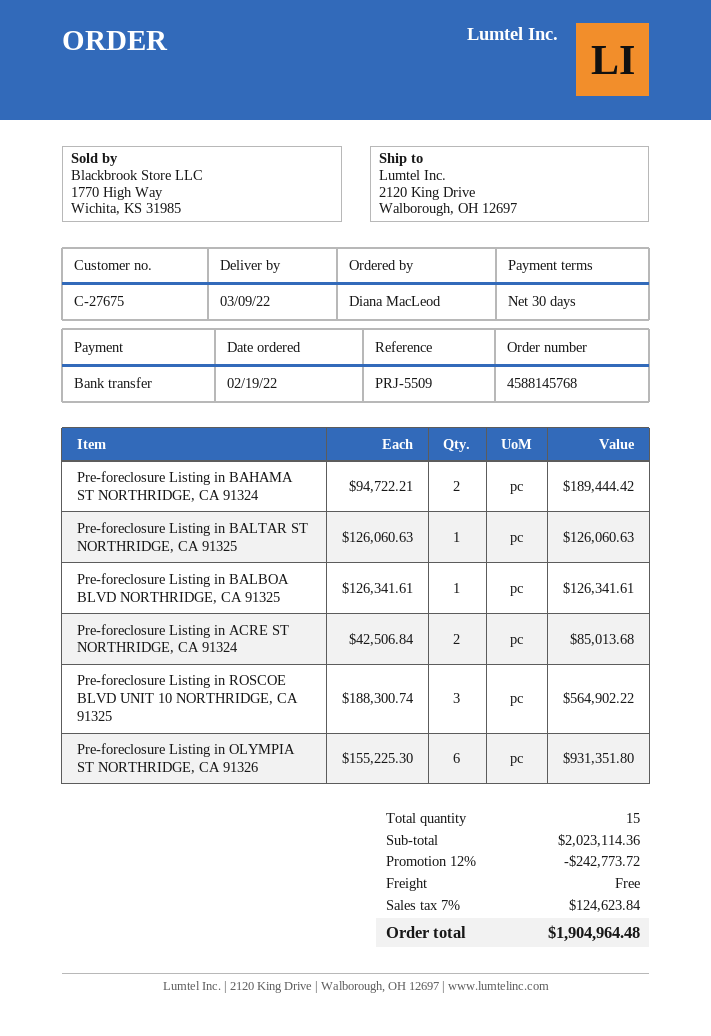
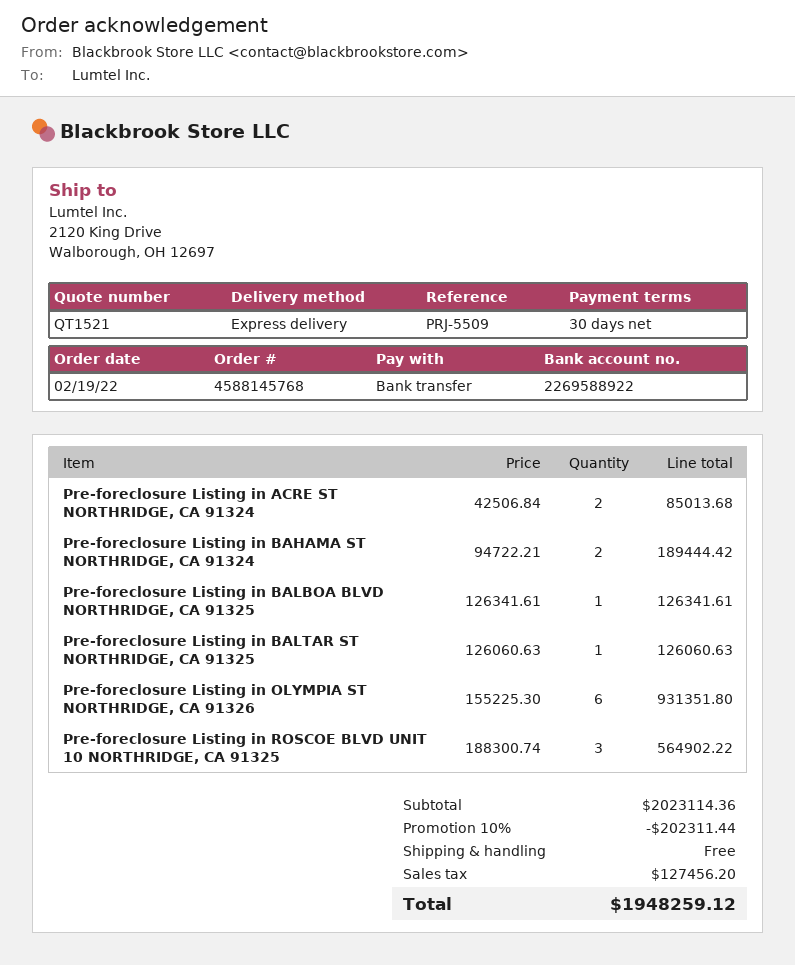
discount: 12% = 242773.72 -> 10% = 202311.44
tax: 124623.84 -> 127456.20
total: 1904964.48 -> 1948259.12

